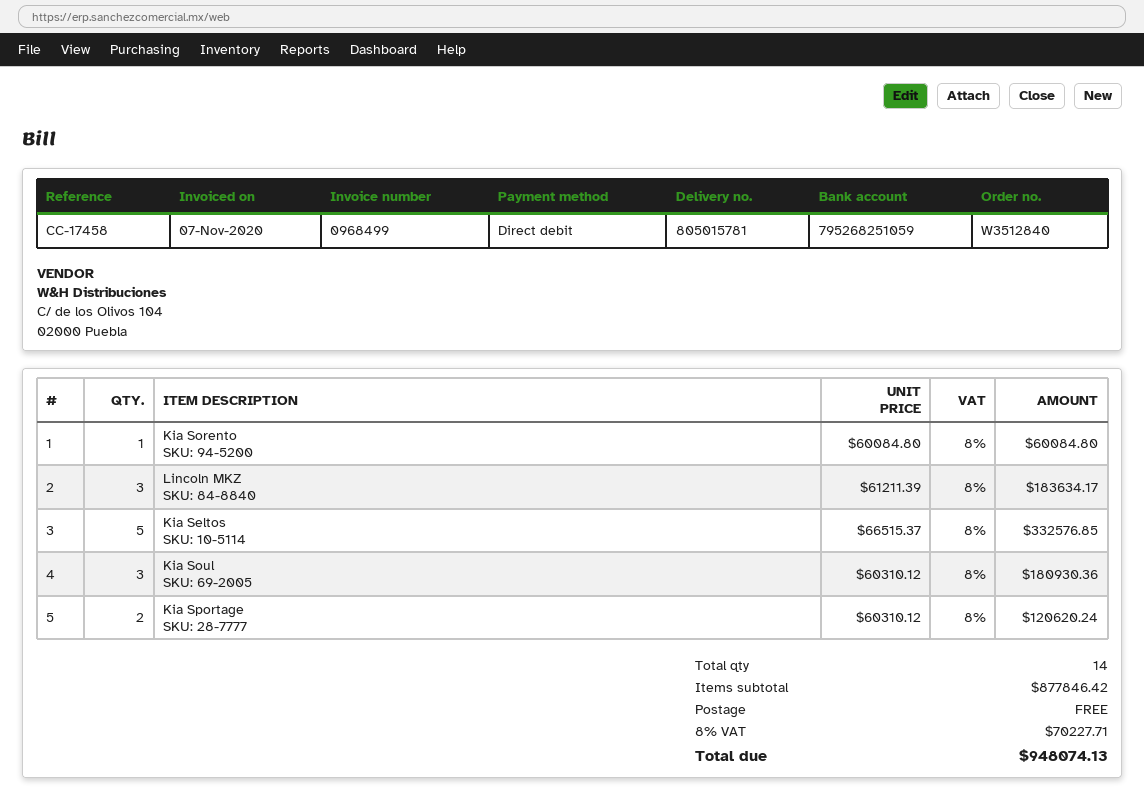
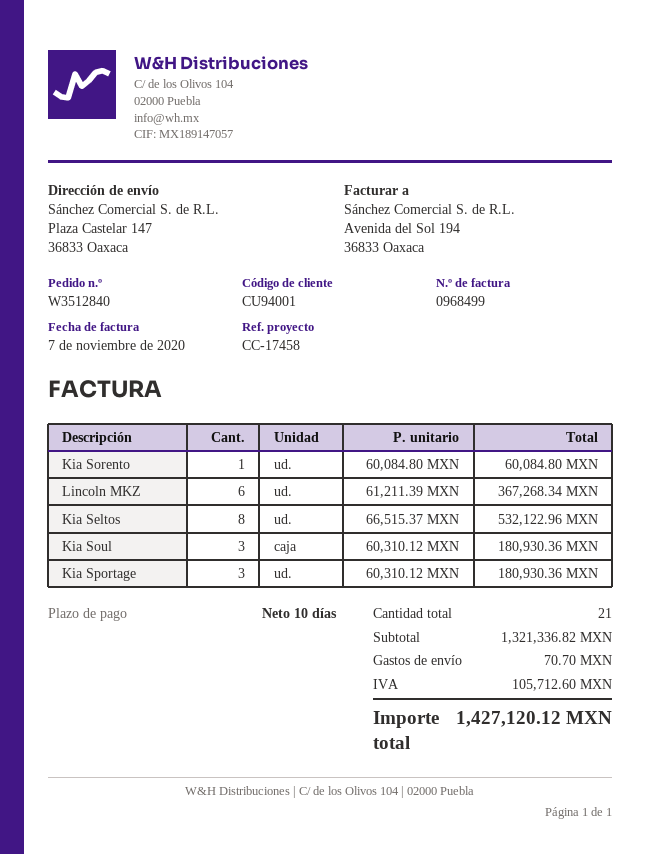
Lincoln MKZ: 3 x 61211.39 = 183634.17 -> 6 x 61211.39 = 367268.34
Kia Seltos: 5 x 66515.37 = 332576.85 -> 8 x 66515.37 = 532122.96
Kia Sportage: 2 x 60310.12 = 120620.24 -> 3 x 60310.12 = 180930.36
total quantity: 14 -> 21
subtotal: 877846.42 -> 1321336.82
shipping: 0.00 -> 70.70
tax: 70227.71 -> 105712.60
total: 948074.13 -> 1427120.12

